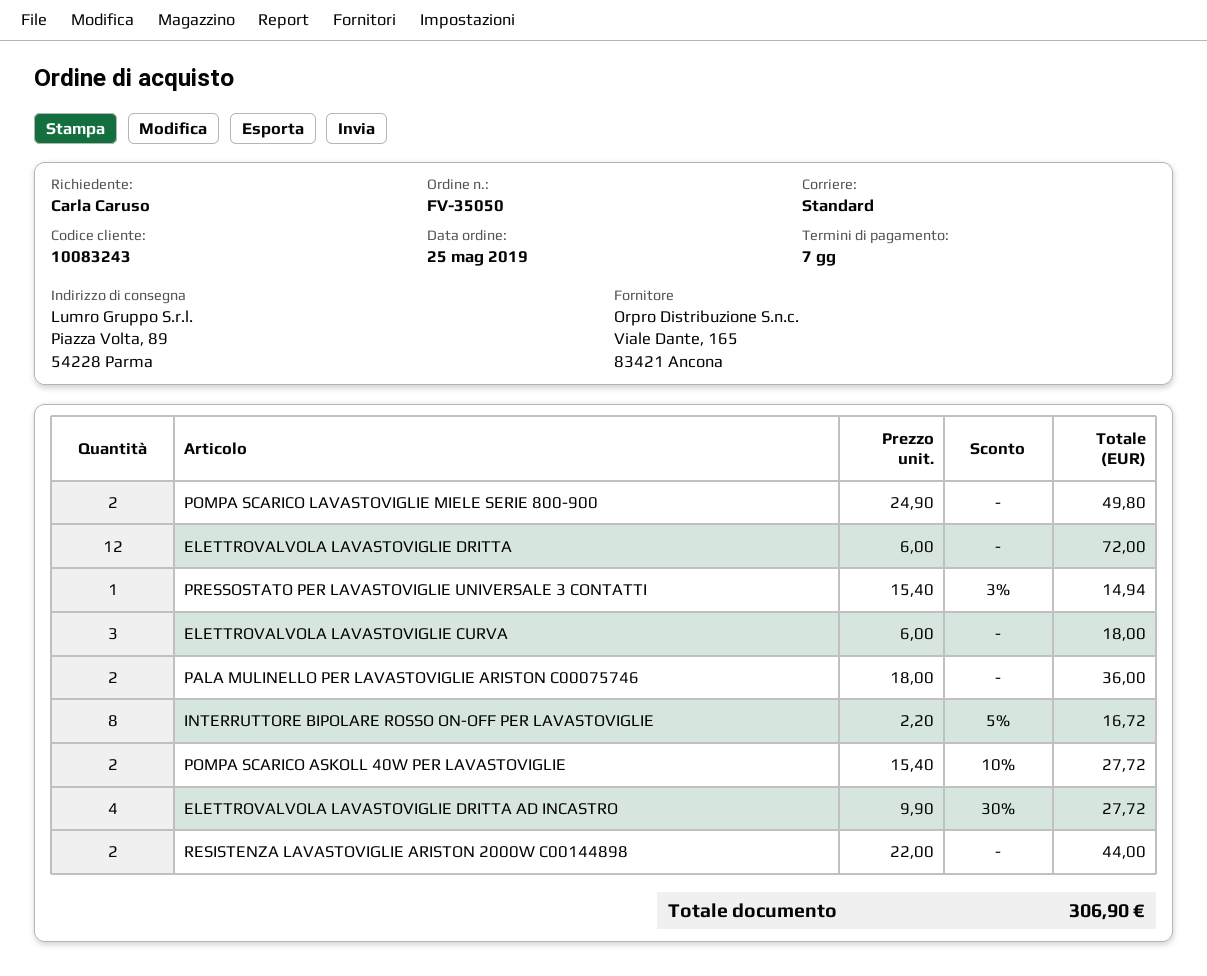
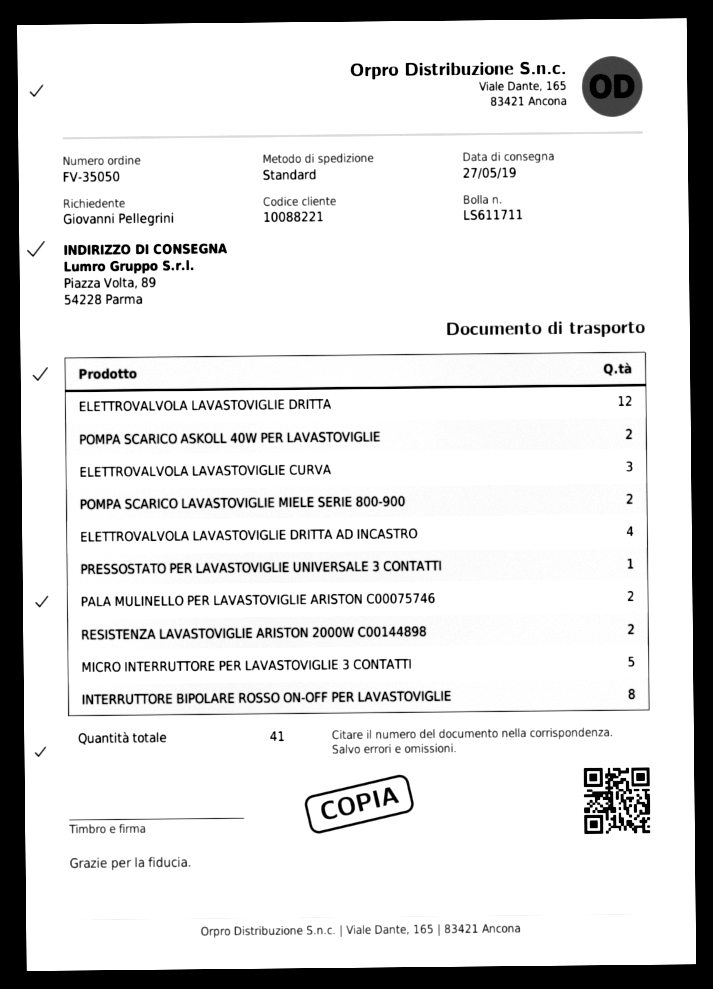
customer number: 10083243 -> 10088221
ordered by: Carla Caruso -> Giovanni Pellegrini
MICRO INTERRUTTORE PER LAVASTOVIGLIE 3 CONTATTI: none -> 5

